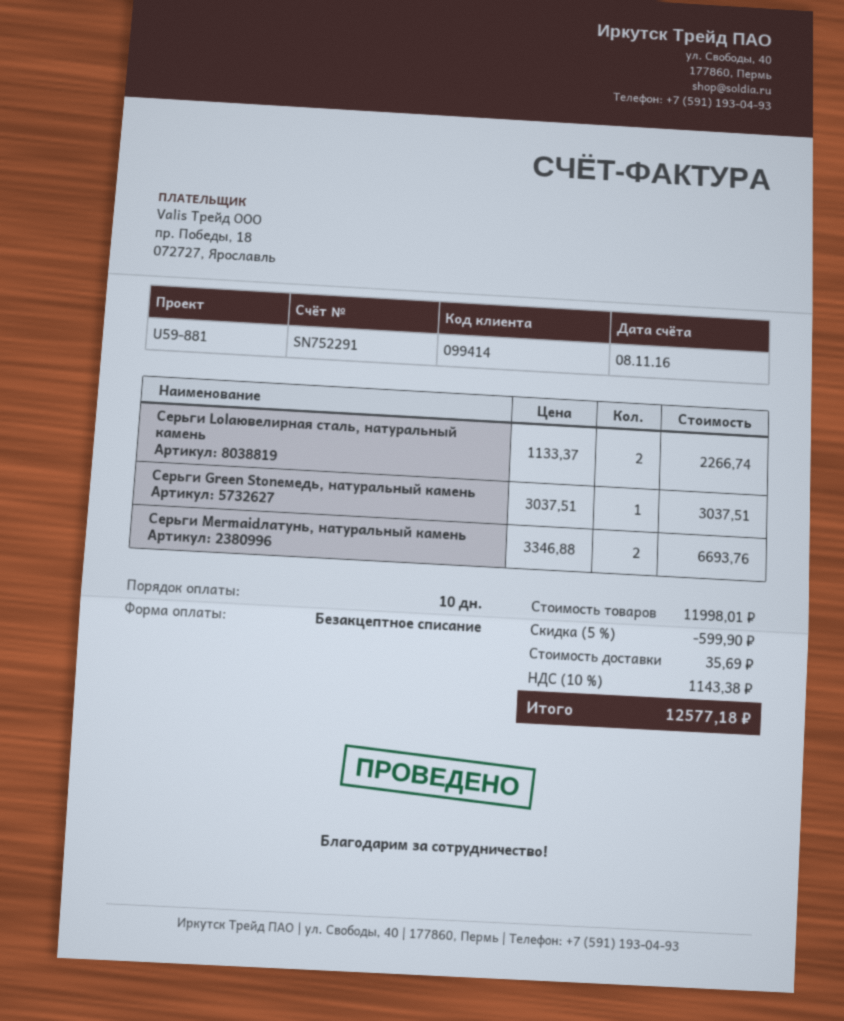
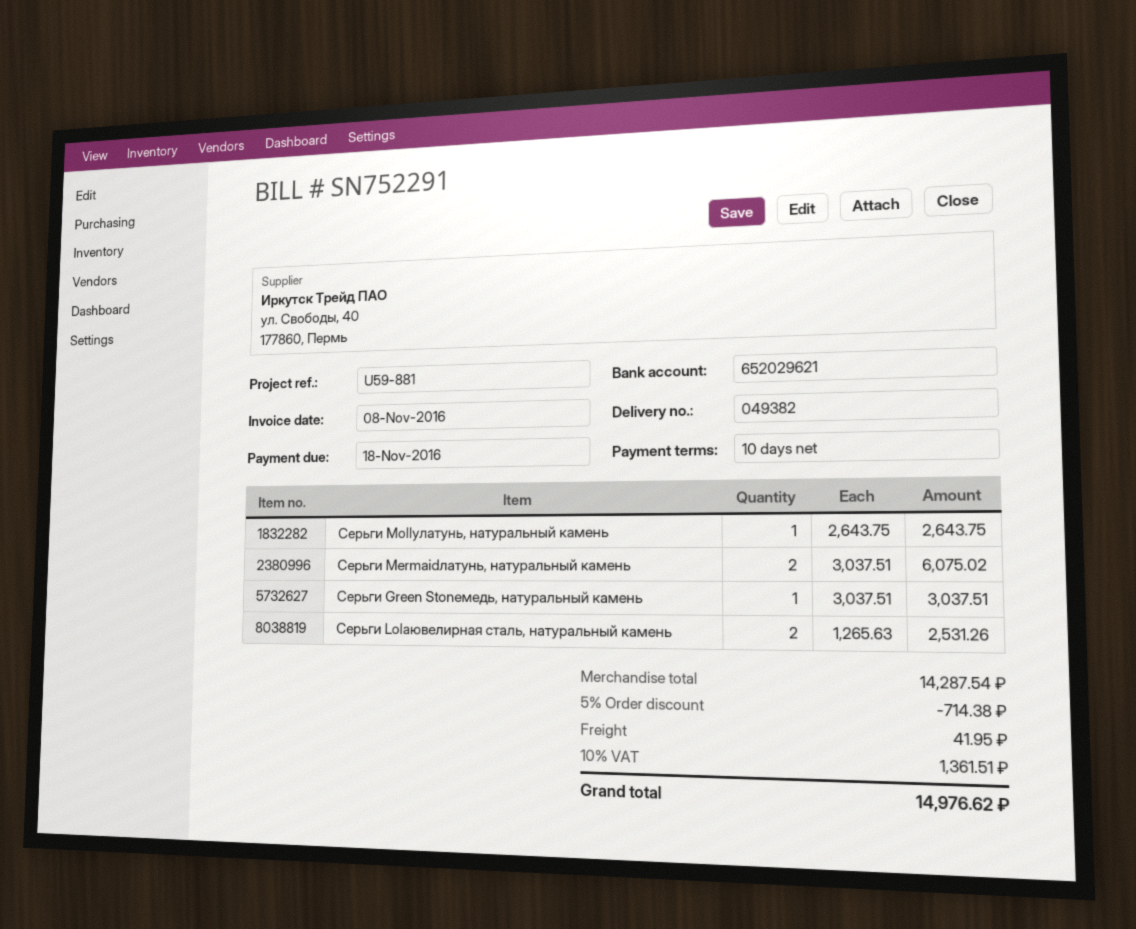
Серьги Lolaювелирная сталь, натуральный камень: 2 x 1133.37 = 2266.74 -> 2 x 1265.63 = 2531.26
Серьги Mermaidлатунь, натуральный камень: 2 x 3346.88 = 6693.76 -> 2 x 3037.51 = 6075.02
Серьги Mollyлатунь, натуральный камень: none -> 1 x 2643.75 = 2643.75
subtotal: 11998.01 -> 14287.54
discount: 5% = 599.90 -> 5% = 714.38
shipping: 35.69 -> 41.95
tax: 10% = 1143.38 -> 10% = 1361.51
total: 12577.18 -> 14976.62

